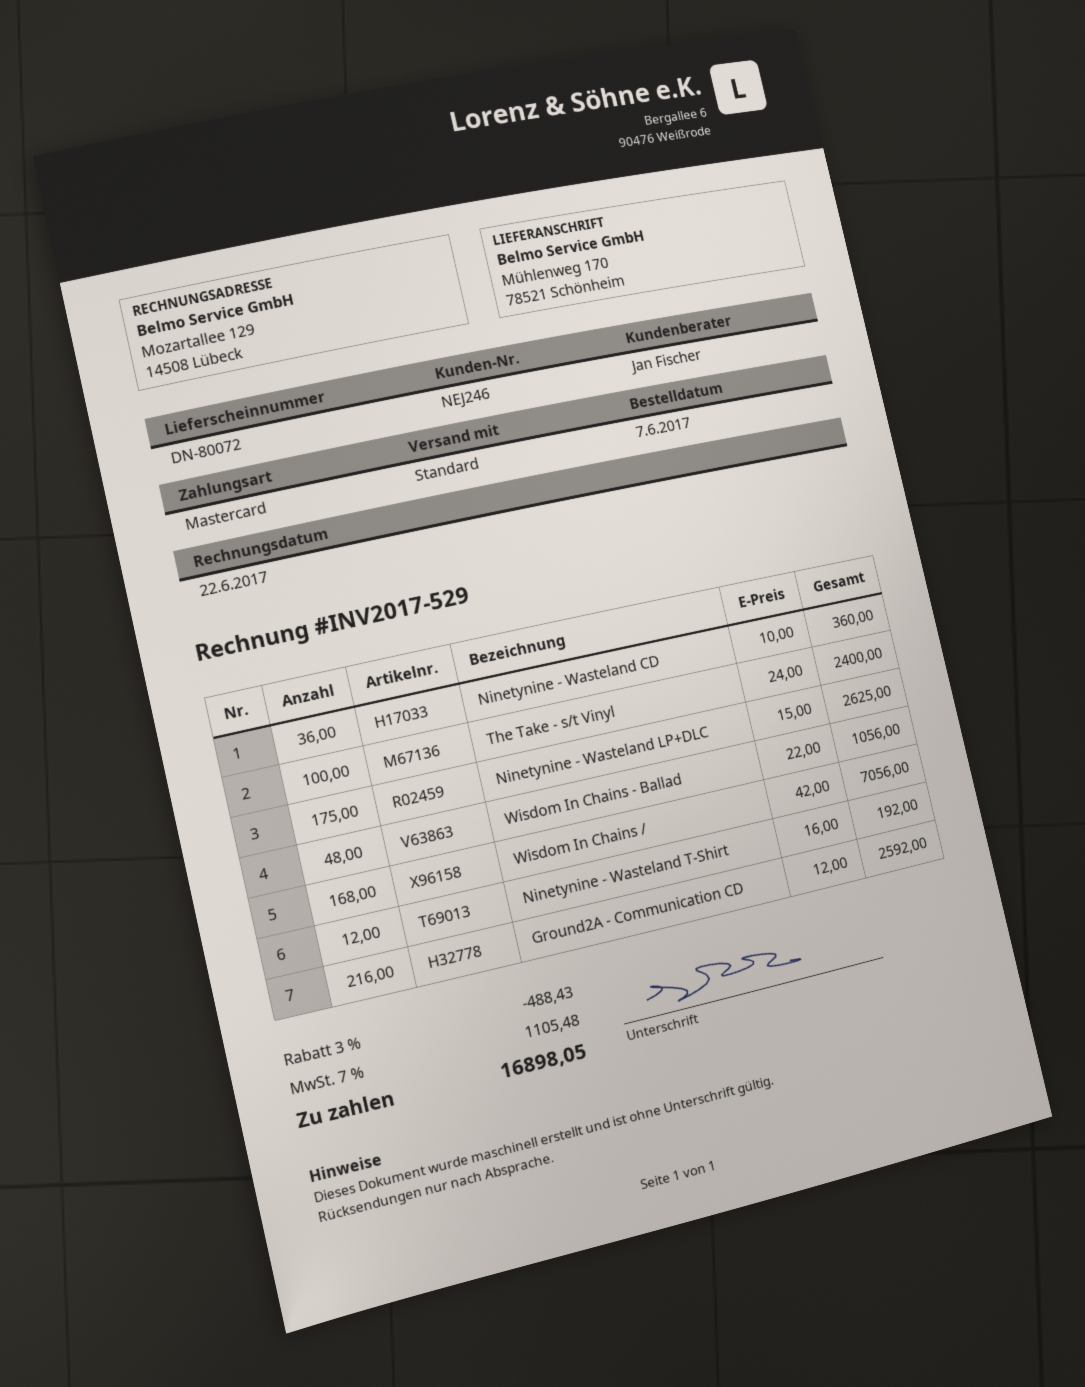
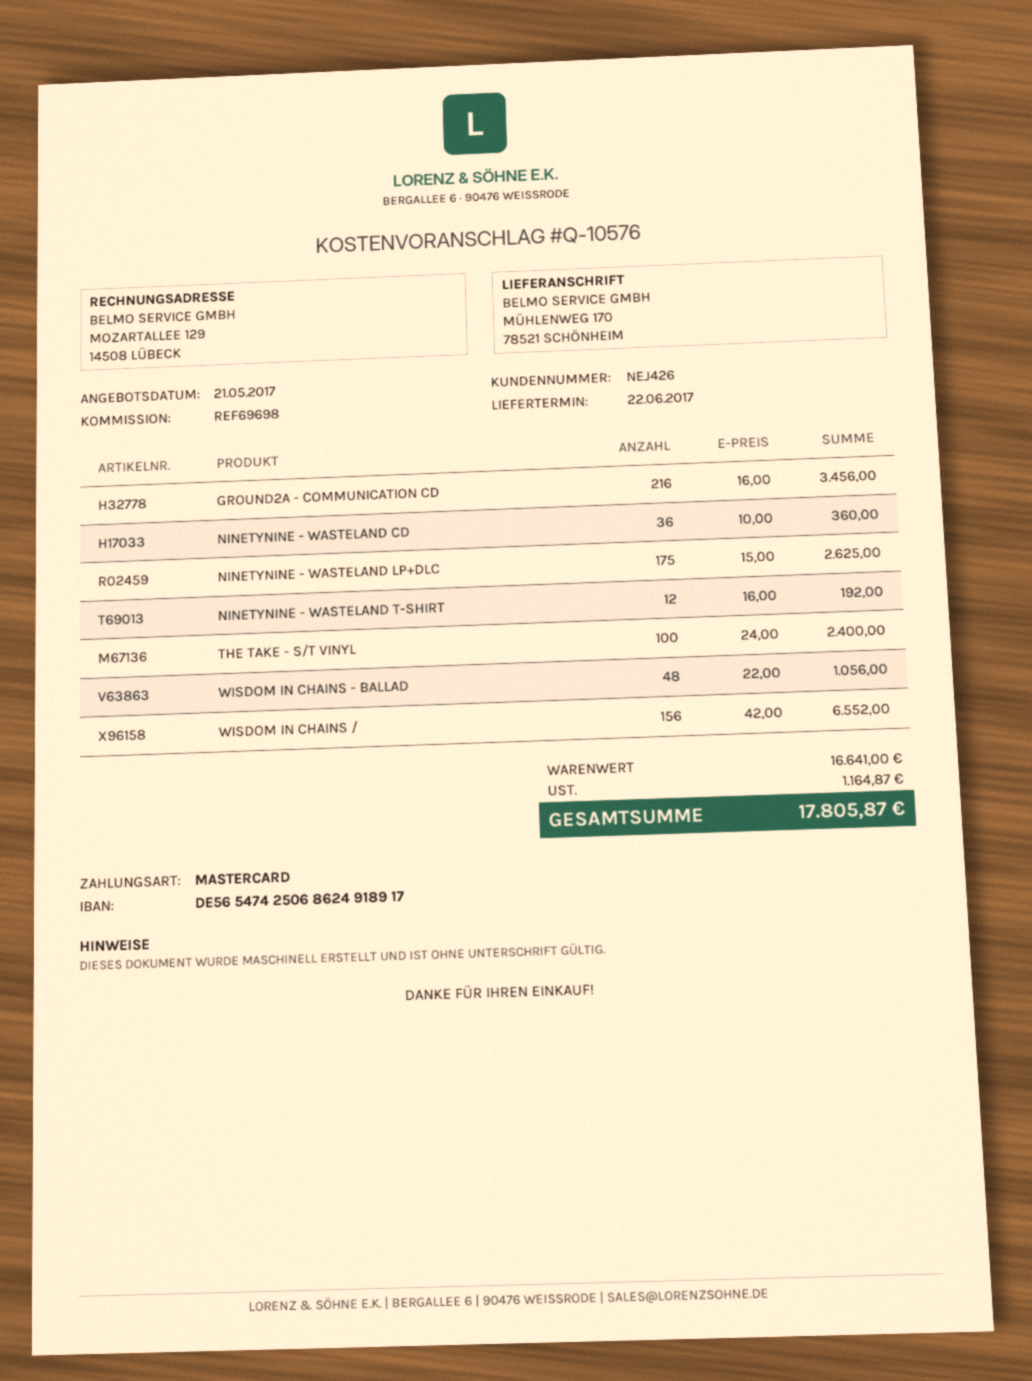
customer number: NEJ246 -> NEJ426
Wisdom In Chains /: 168 x 42.00 = 7056.00 -> 156 x 42.00 = 6552.00
Ground2A - Communication CD: 216 x 12.00 = 2592.00 -> 216 x 16.00 = 3456.00
discount: 3% = 488.43 -> none
tax: 1105.48 -> 1164.87
total: 16898.05 -> 17805.87

